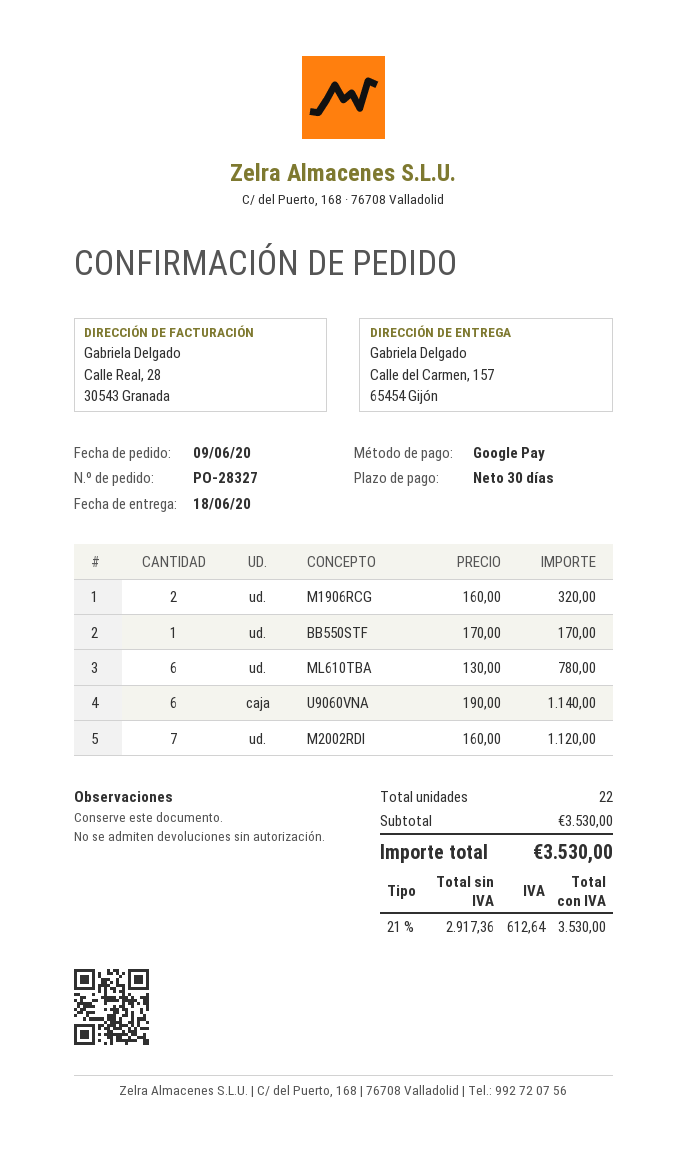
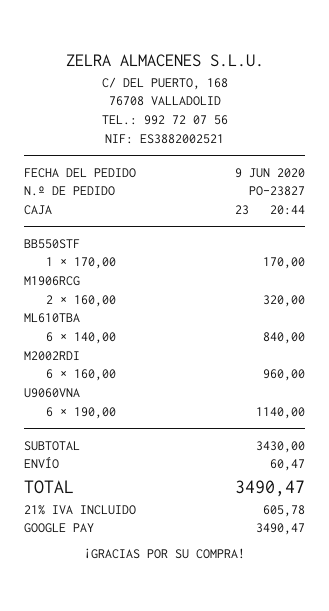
order number: PO-28327 -> PO-23827
ML610TBA: 6 x 130.00 = 780.00 -> 6 x 140.00 = 840.00
M2002RDI: 7 x 160.00 = 1120.00 -> 6 x 160.00 = 960.00
subtotal: 3530.00 -> 3430.00
shipping: none -> 60.47
tax: 21% = 612.64 -> 21% = 605.78
total: 3530.00 -> 3490.47

